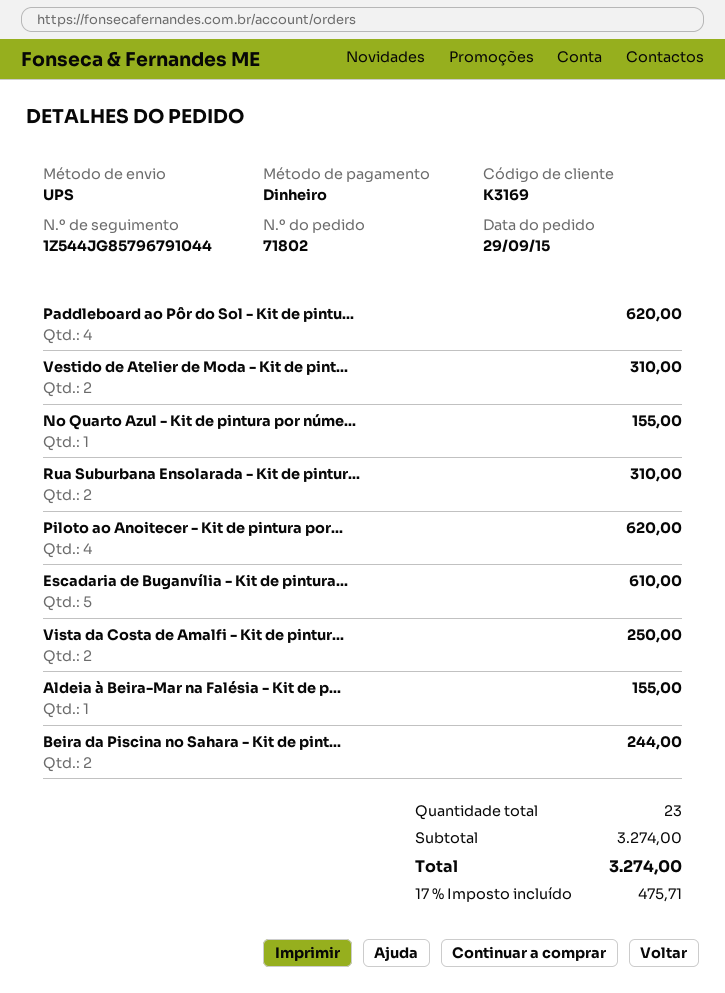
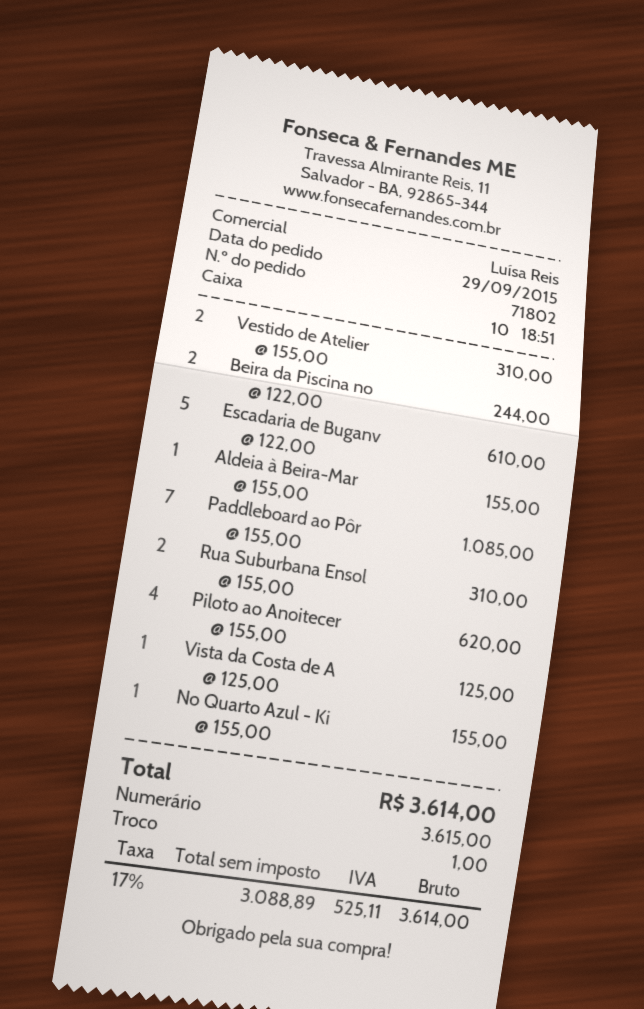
Paddleboard ao Pôr do Sol - Kit de pintu...: 4 for 620.00 -> 7 for 1085.00
Vista da Costa de Amalfi - Kit de pintur...: 2 for 250.00 -> 1 for 125.00
tax: 17% = 475.71 -> 17% = 525.11
total: 3274.00 -> 3614.00

